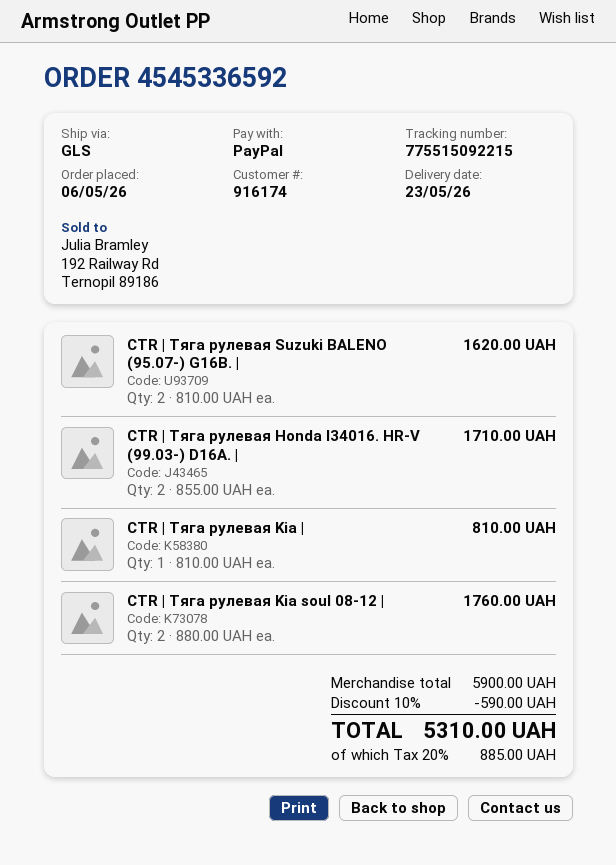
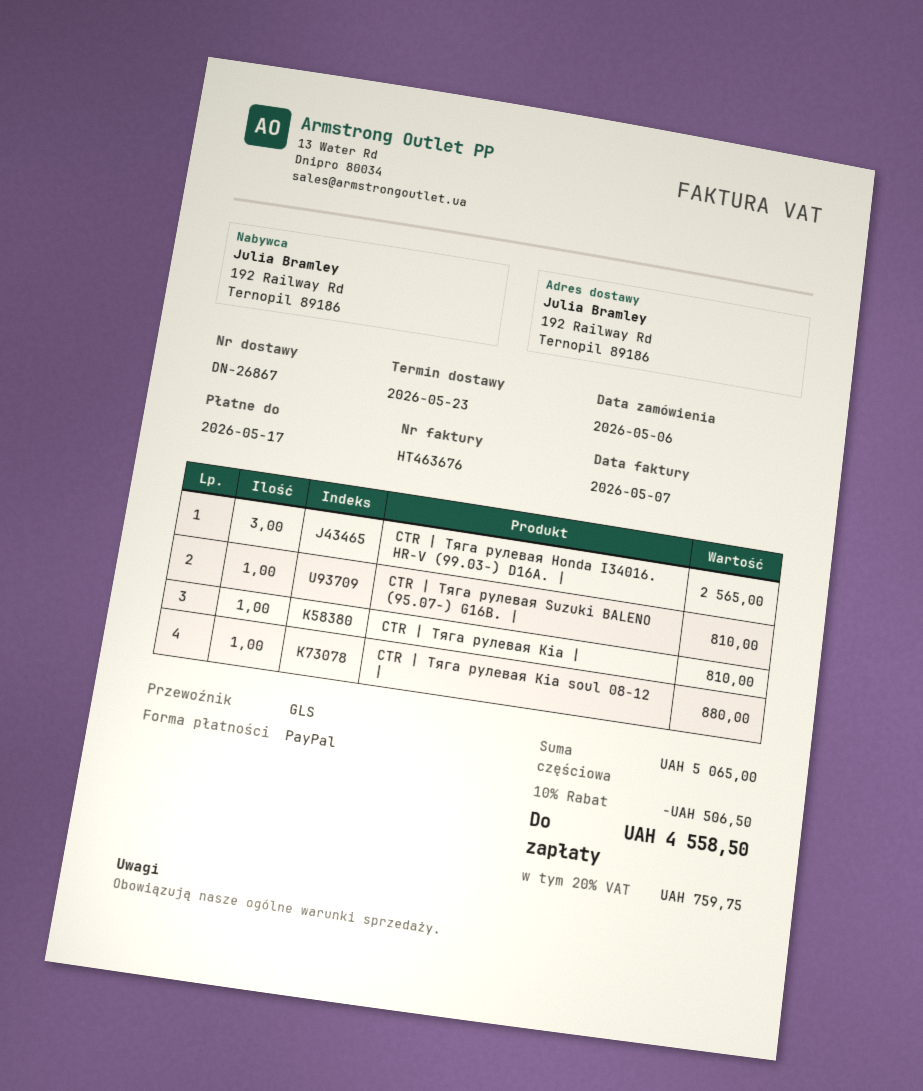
CTR | Тяга рулевая Suzuki BALENO (95.07-) G16B. |: 2 for 1620.00 -> 1 for 810.00
CTR | Тяга рулевая Honda I34016. HR-V (99.03-) D16A. |: 2 for 1710.00 -> 3 for 2565.00
CTR | Тяга рулевая Kia soul 08-12 |: 2 for 1760.00 -> 1 for 880.00
subtotal: 5900.00 -> 5065.00
discount: 10% = 590.00 -> 10% = 506.50
tax: 20% = 885.00 -> 20% = 759.75
total: 5310.00 -> 4558.50

